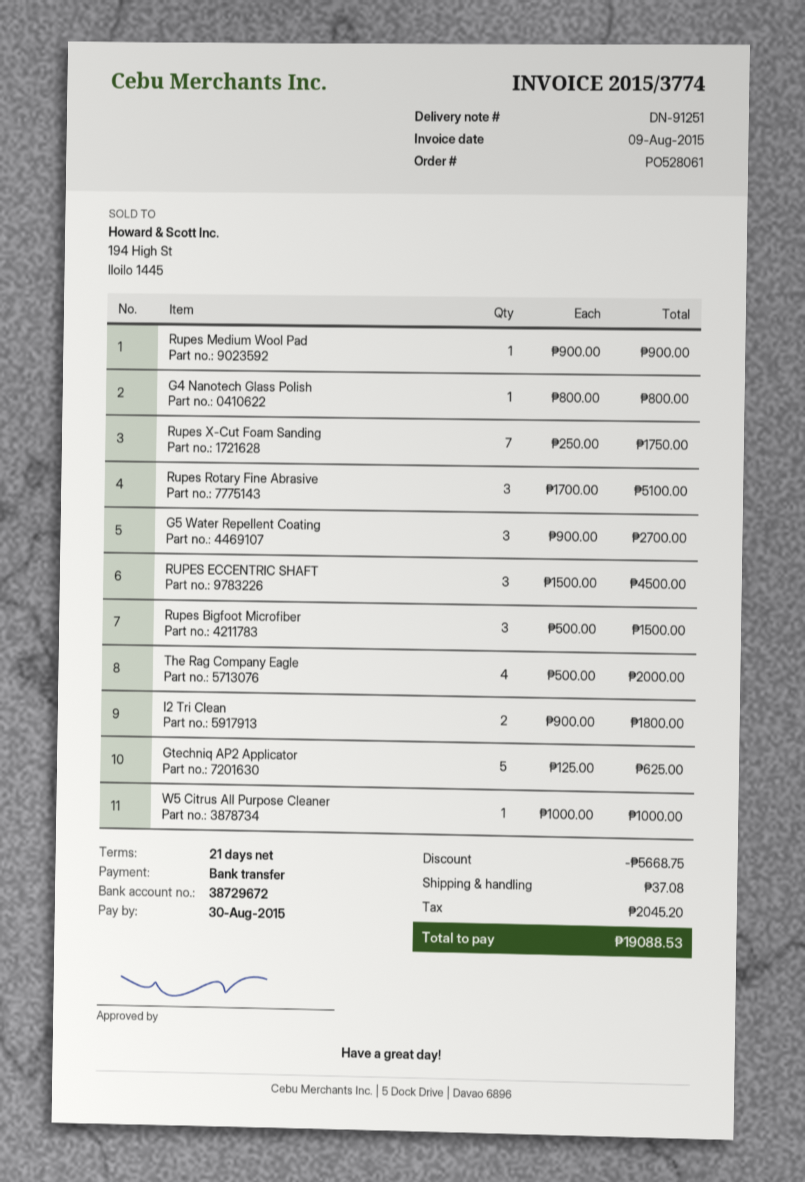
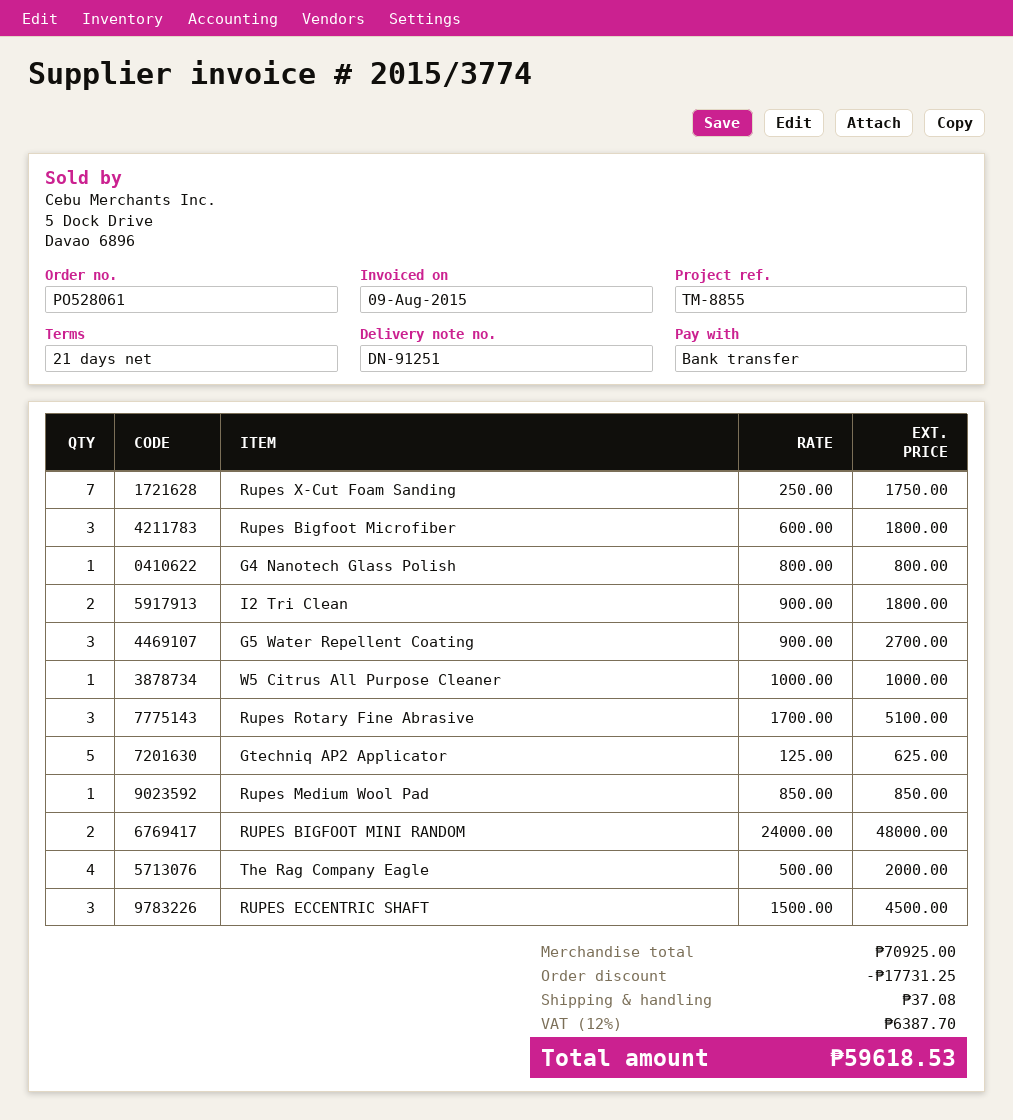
Rupes Medium Wool Pad: 1 x 900.00 = 900.00 -> 1 x 850.00 = 850.00
Rupes Bigfoot Microfiber: 3 x 500.00 = 1500.00 -> 3 x 600.00 = 1800.00
RUPES BIGFOOT MINI RANDOM: none -> 2 x 24000.00 = 48000.00
discount: 5668.75 -> 17731.25
tax: 2045.20 -> 6387.70
total: 19088.53 -> 59618.53

